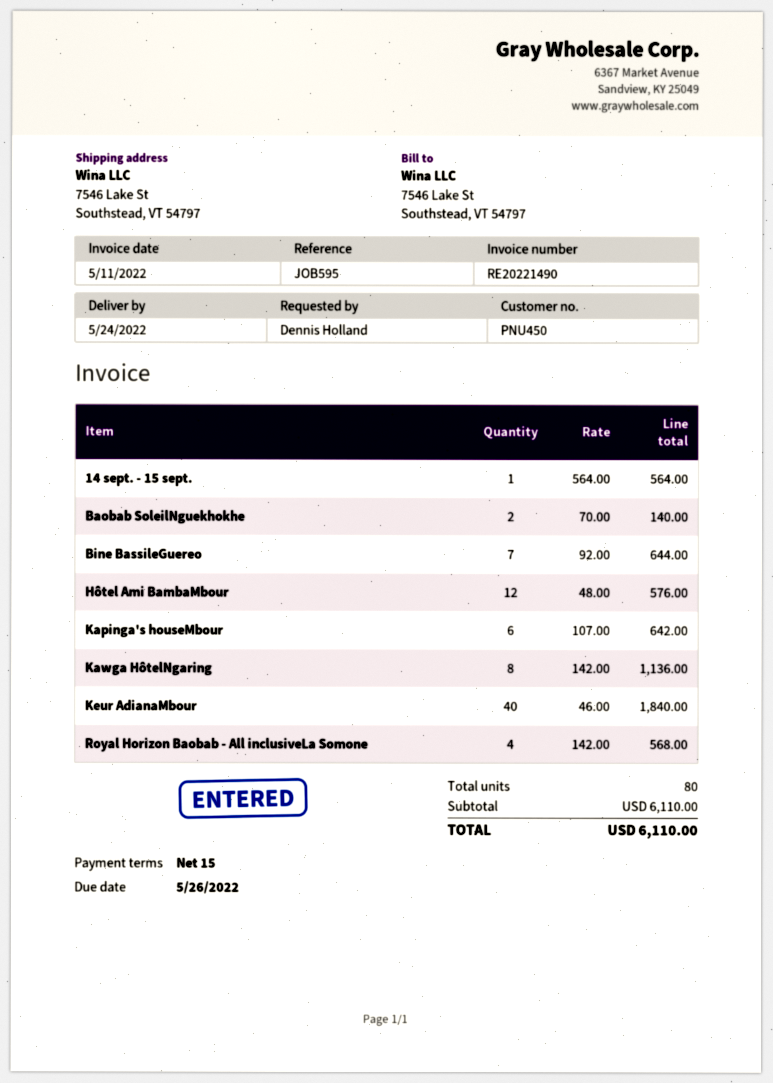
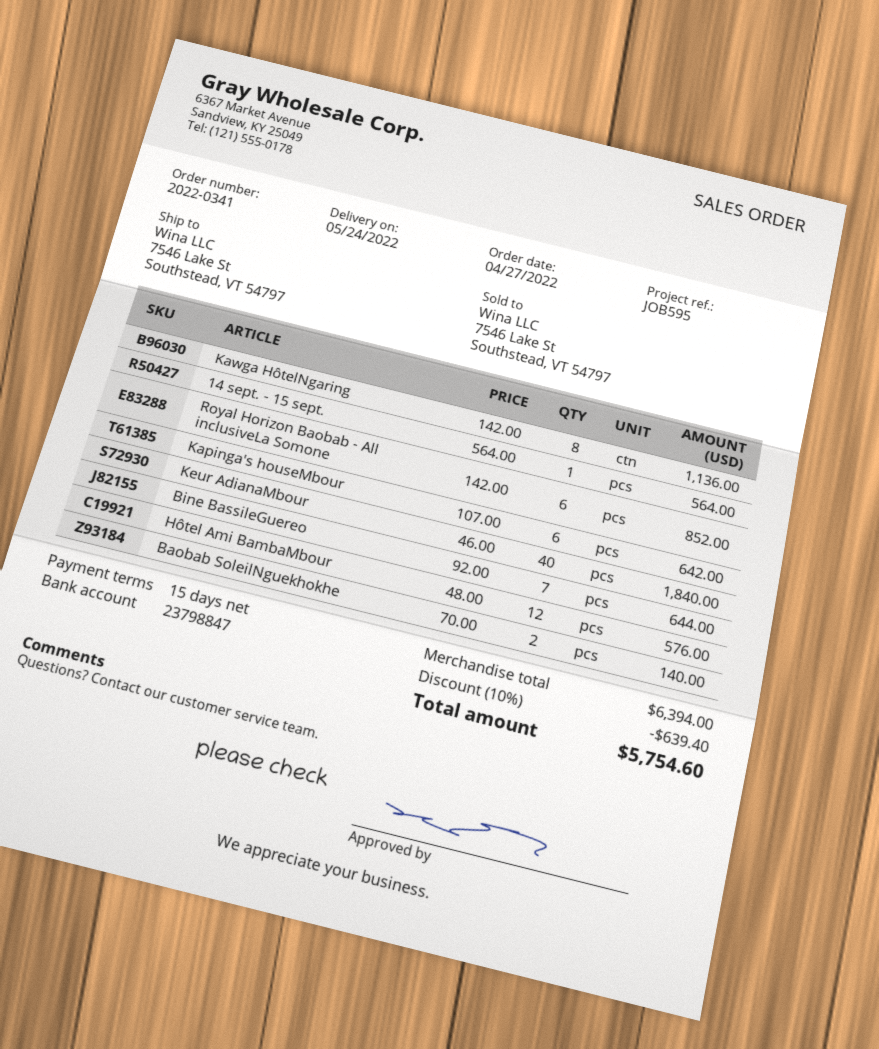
Royal Horizon Baobab - All inclusiveLa Somone: 4 x 142.00 = 568.00 -> 6 x 142.00 = 852.00
subtotal: 6110.00 -> 6394.00
discount: none -> 10% = 639.40
total: 6110.00 -> 5754.60

